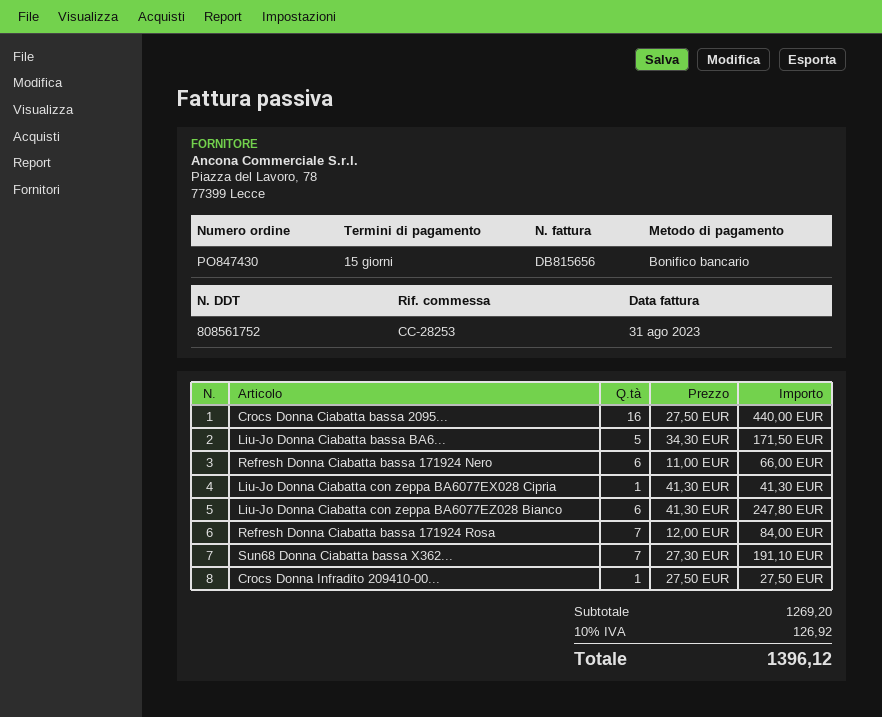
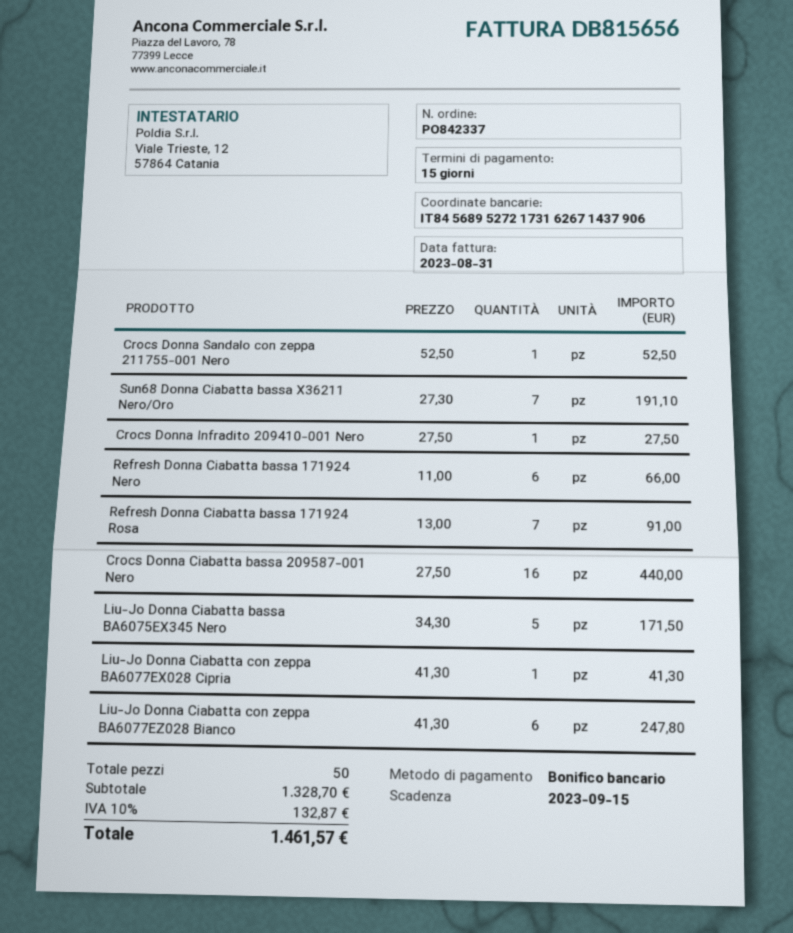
order number: PO847430 -> PO842337
Refresh Donna Ciabatta bassa 171924 Rosa: 7 x 12.00 = 84.00 -> 7 x 13.00 = 91.00
Crocs Donna Sandalo con zeppa 211755-001 Nero: none -> 1 x 52.50 = 52.50
subtotal: 1269.20 -> 1328.70
tax: 10% = 126.92 -> 10% = 132.87
total: 1396.12 -> 1461.57

